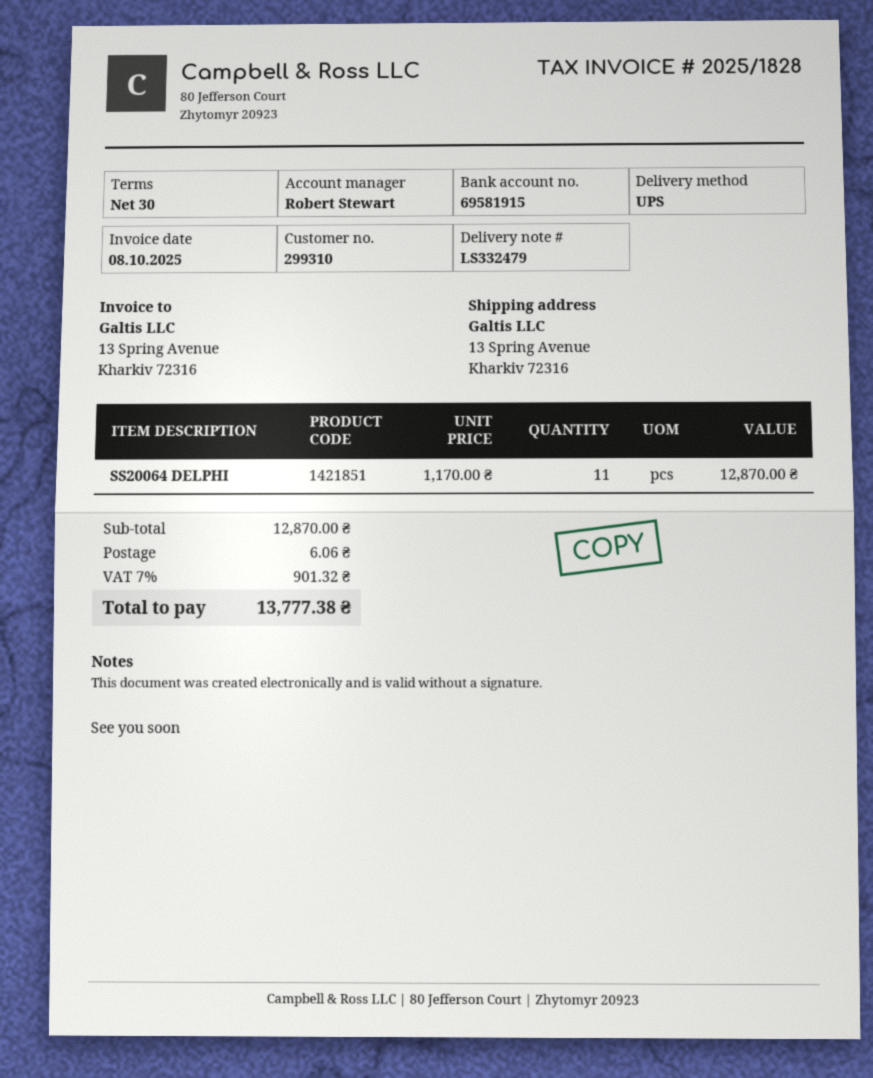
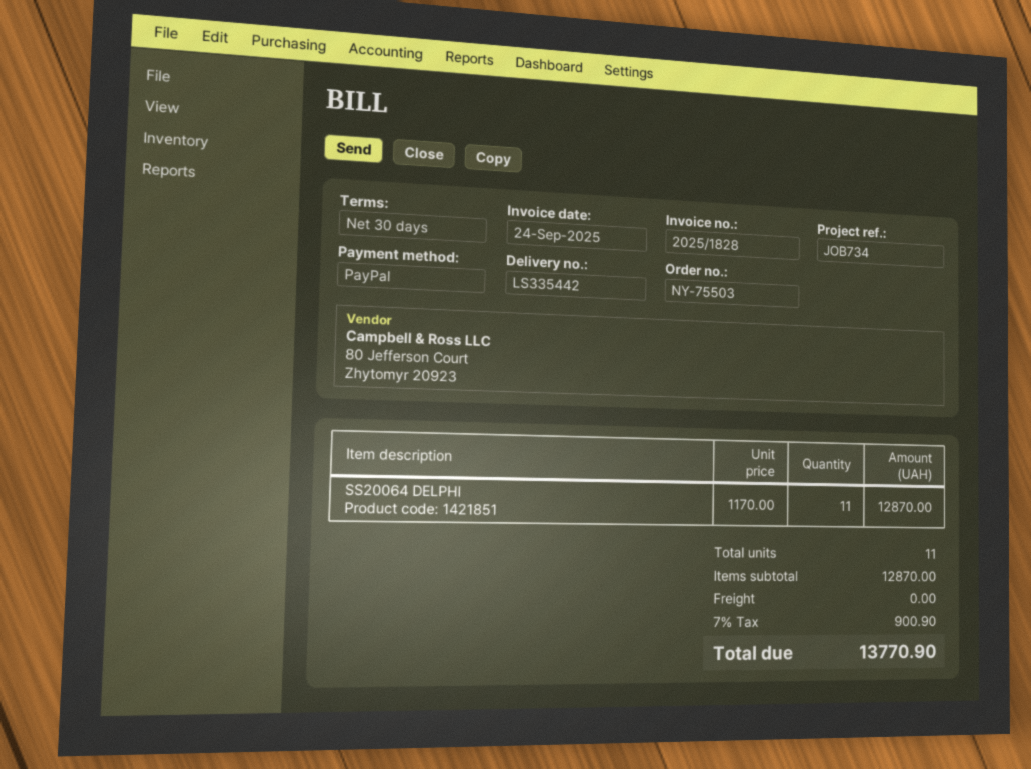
delivery note number: LS332479 -> LS335442
invoice date: 2025-10-08 -> 2025-09-24
shipping: 6.06 -> 0.00
tax: 7% = 901.32 -> 7% = 900.90
total: 13777.38 -> 13770.90

